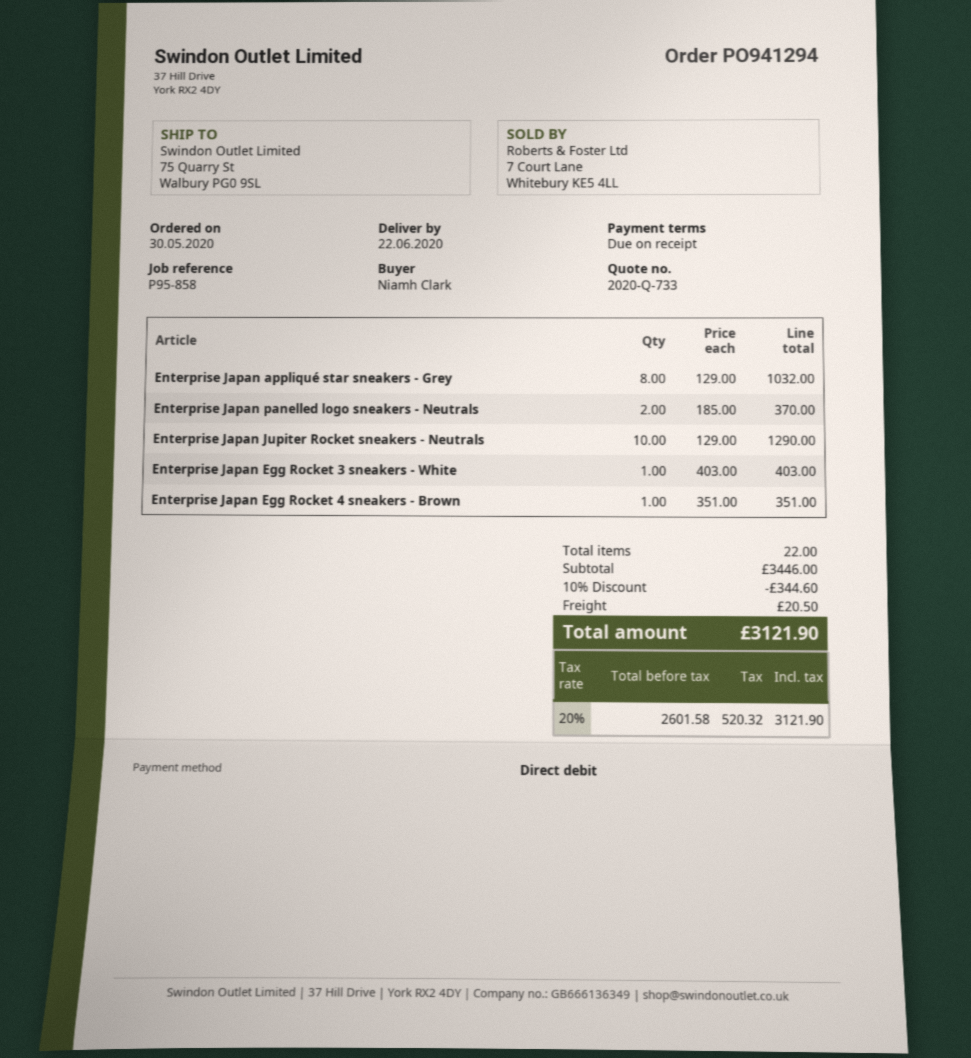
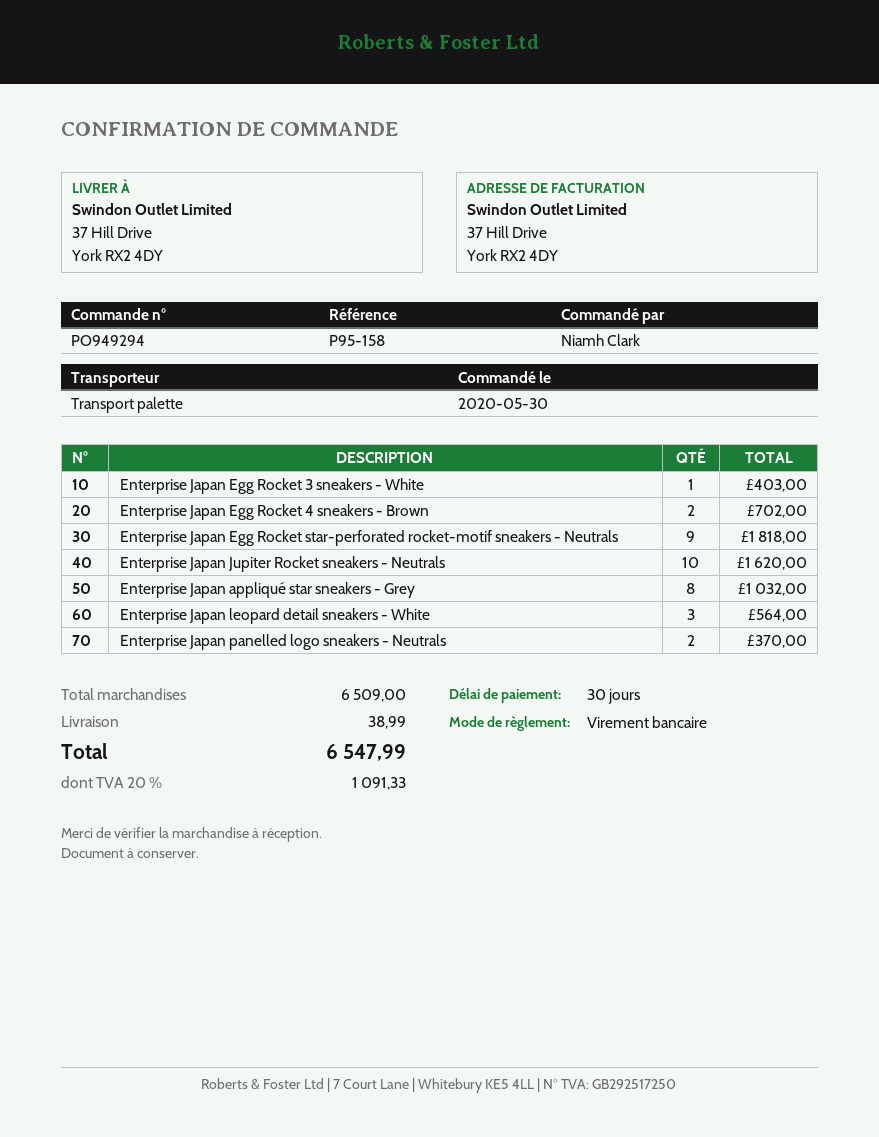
order number: PO941294 -> PO949294
payment terms: on receipt -> 30 days
reference: P95-858 -> P95-158
payment method: direct debit -> bank transfer
ship to: 75 Quarry St, Walbury PG0 9SL -> 37 Hill Drive, York RX2 4DY
Enterprise Japan Jupiter Rocket sneakers - Neutrals: 10 for 1290.00 -> 10 for 1620.00
Enterprise Japan Egg Rocket 4 sneakers - Brown: 1 for 351.00 -> 2 for 702.00
Enterprise Japan Egg Rocket star-perforated rocket-motif sneakers - Neutrals: none -> 9 for 1818.00
Enterprise Japan leopard detail sneakers - White: none -> 3 for 564.00
subtotal: 3446.00 -> 6509.00
discount: 10% = 344.60 -> none
shipping: 20.50 -> 38.99
tax: 20% = 520.32 -> 20% = 1091.33
total: 3121.90 -> 6547.99

